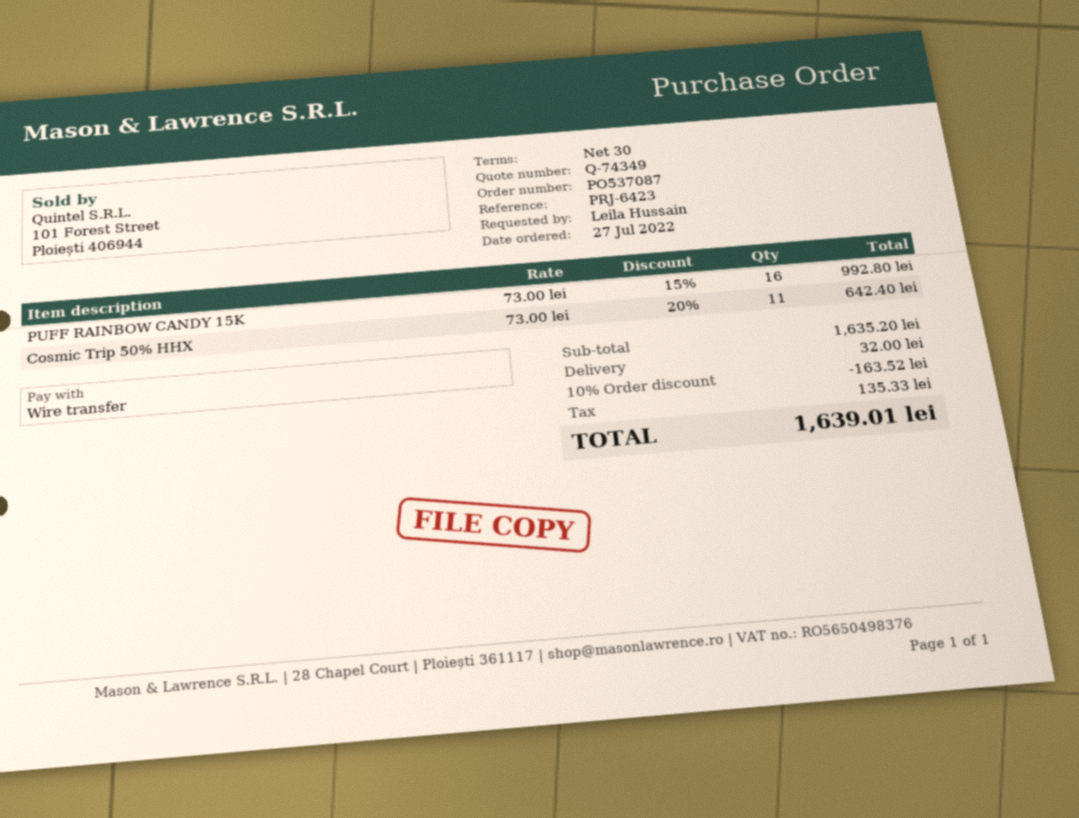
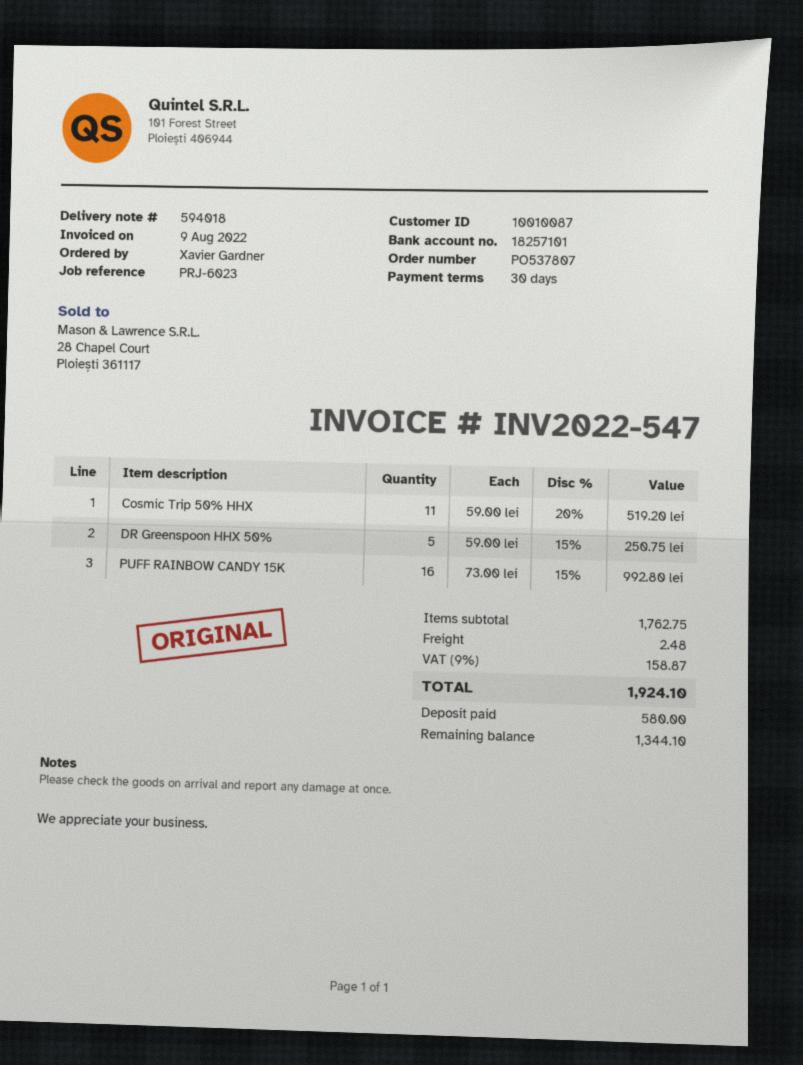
order number: PO537087 -> PO537807
reference: PRJ-6423 -> PRJ-6023
ordered by: Leila Hussain -> Xavier Gardner
Cosmic Trip 50% HHX: 11 x 73.00 - 20% = 642.40 -> 11 x 59.00 - 20% = 519.20
DR Greenspoon HHX 50%: none -> 5 x 59.00 - 15% = 250.75
subtotal: 1635.20 -> 1762.75
discount: 10% = 163.52 -> none
shipping: 32.00 -> 2.48
tax: 135.33 -> 158.87
total: 1639.01 -> 1924.10

